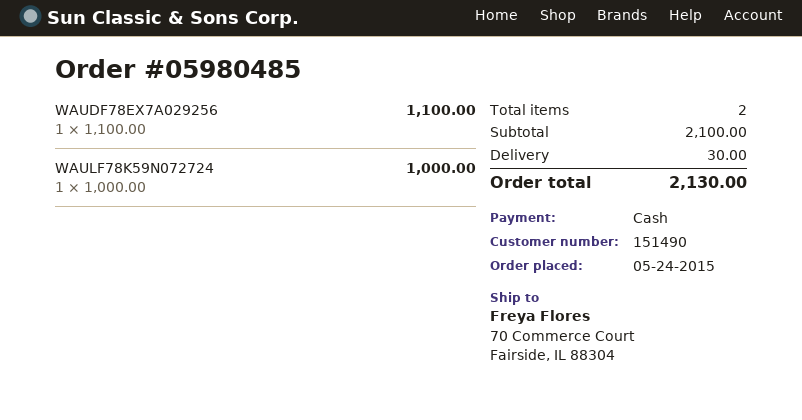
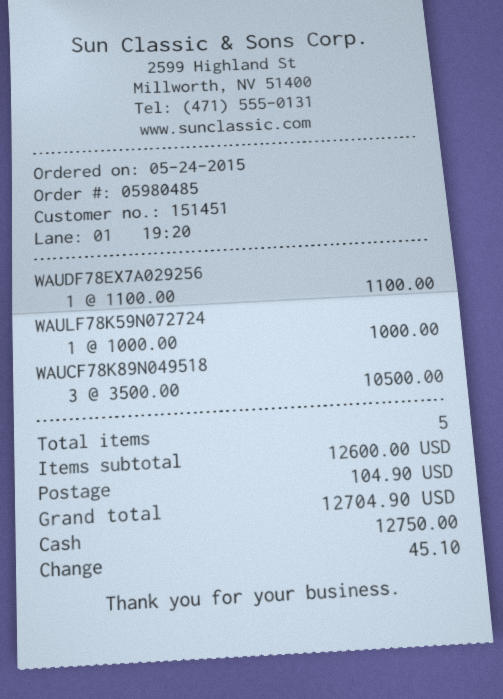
customer number: 151490 -> 151451
WAUCF78K89N049518: none -> 3 x 3500.00 = 10500.00
total quantity: 2 -> 5
subtotal: 2100.00 -> 12600.00
shipping: 30.00 -> 104.90
total: 2130.00 -> 12704.90

